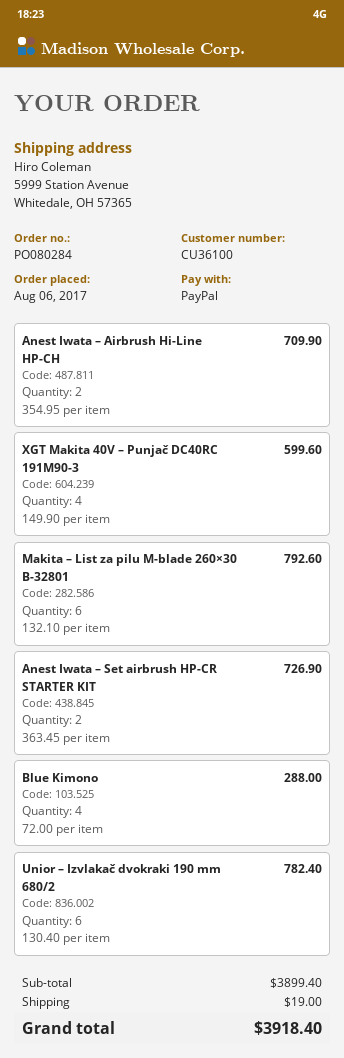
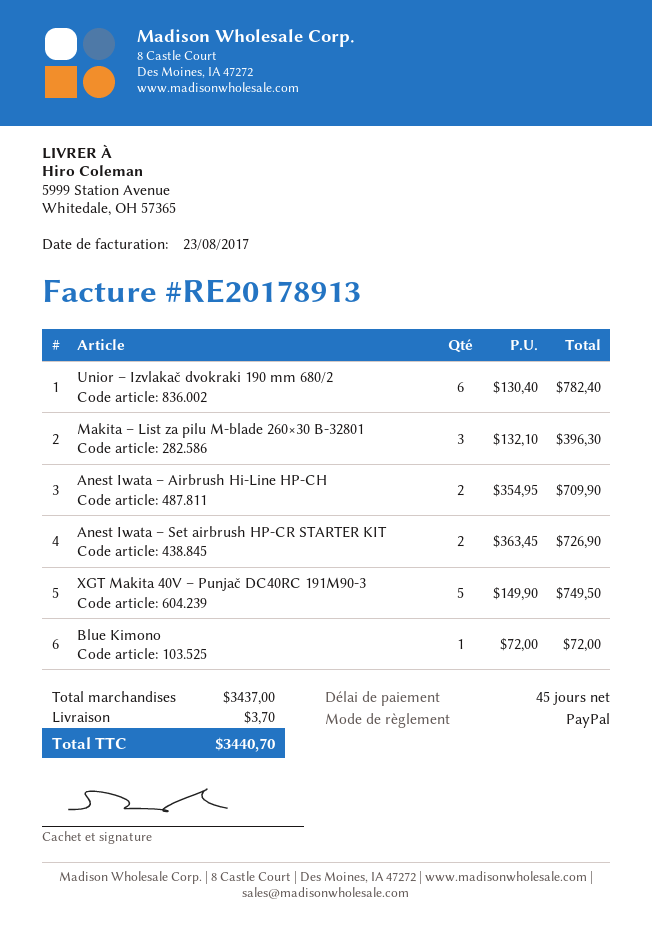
XGT Makita 40V – Punjač DC40RC 191M90-3: 4 x 149.90 = 599.60 -> 5 x 149.90 = 749.50
Makita – List za pilu M-blade 260×30 B-32801: 6 x 132.10 = 792.60 -> 3 x 132.10 = 396.30
Blue Kimono: 4 x 72.00 = 288.00 -> 1 x 72.00 = 72.00
subtotal: 3899.40 -> 3437.00
shipping: 19.00 -> 3.70
total: 3918.40 -> 3440.70

